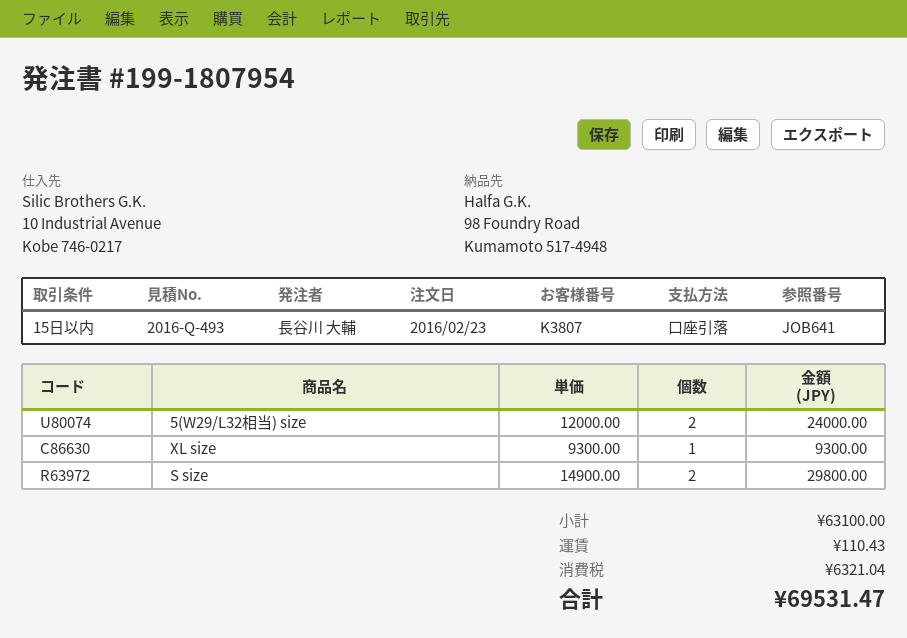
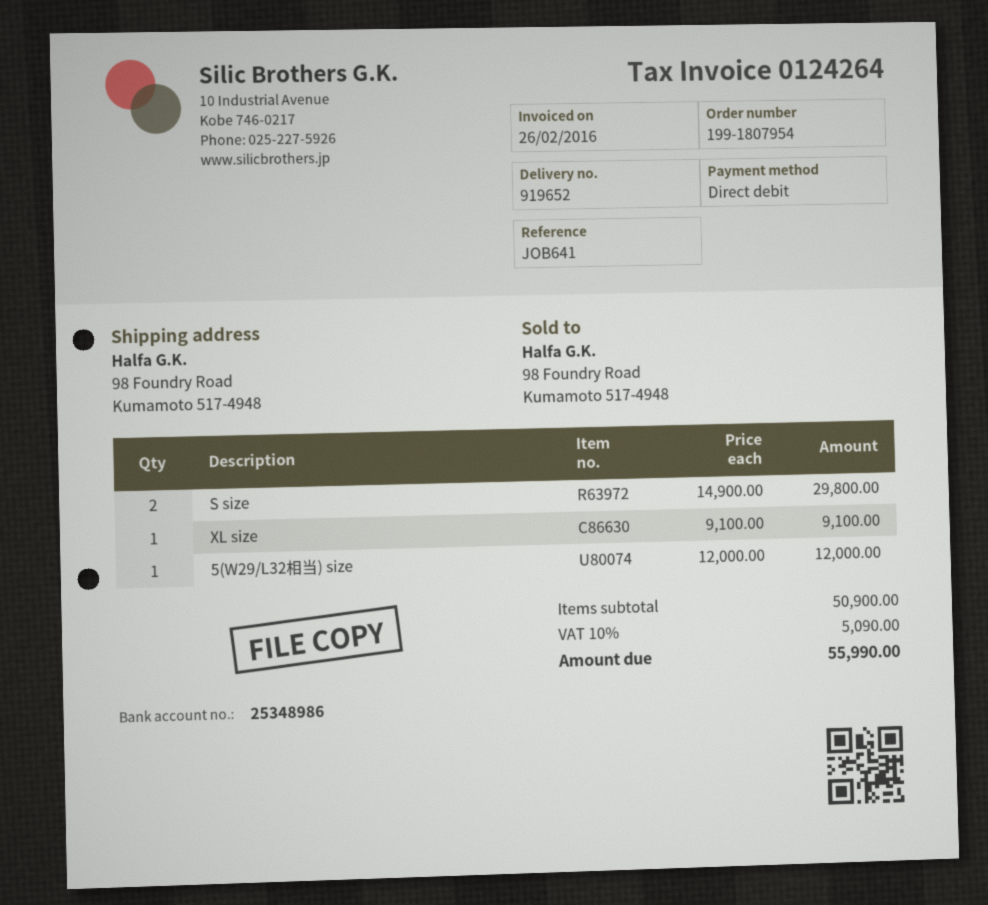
5(W29/L32相当) size: 2 x 12000.00 = 24000.00 -> 1 x 12000.00 = 12000.00
XL size: 1 x 9300.00 = 9300.00 -> 1 x 9100.00 = 9100.00
subtotal: 63100.00 -> 50900.00
shipping: 110.43 -> none
tax: 6321.04 -> 5090.00
total: 69531.47 -> 55990.00

